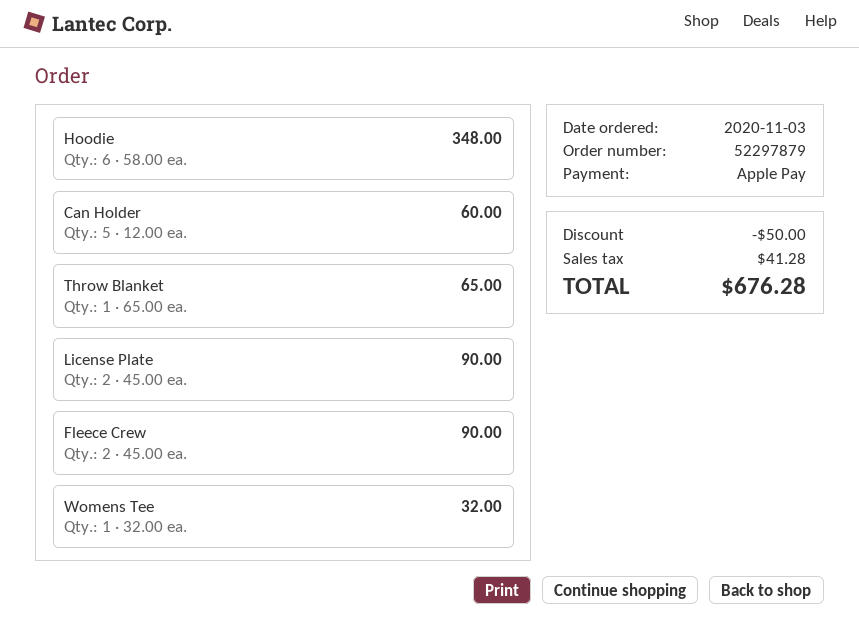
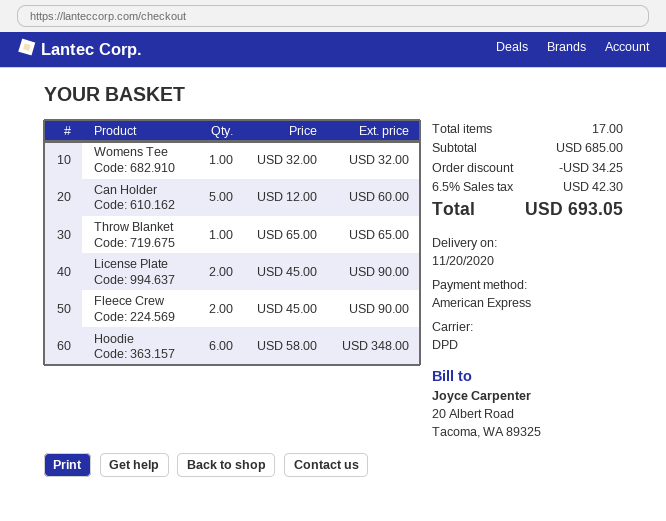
payment method: Apple Pay -> American Express
discount: 50.00 -> 34.25
tax: 41.28 -> 42.30
total: 676.28 -> 693.05

